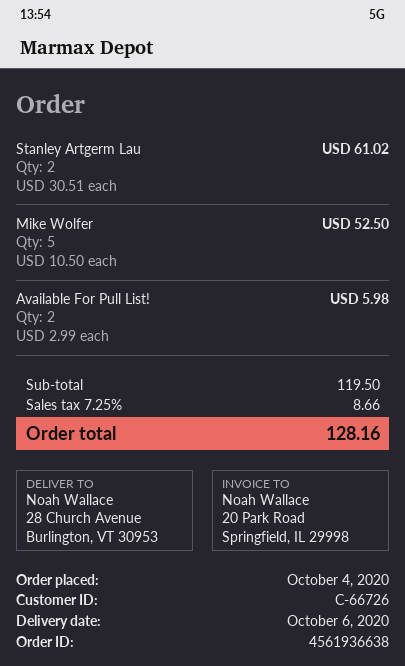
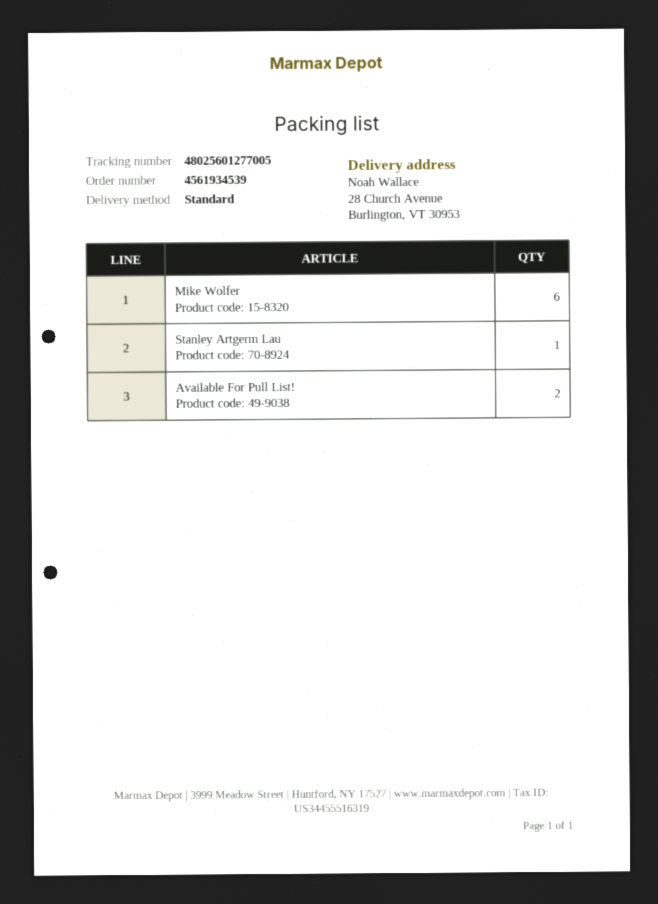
order number: 4561936638 -> 4561934539
Stanley Artgerm Lau: 2 -> 1
Mike Wolfer: 5 -> 6

